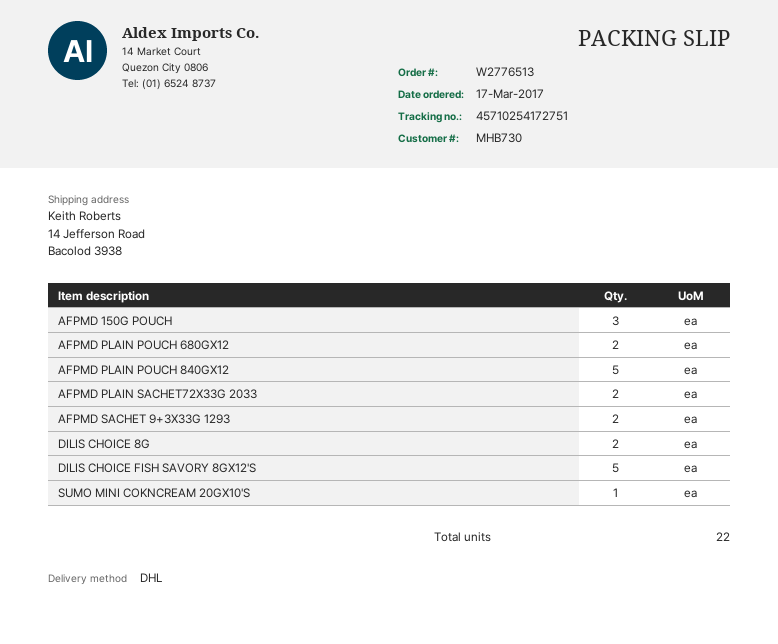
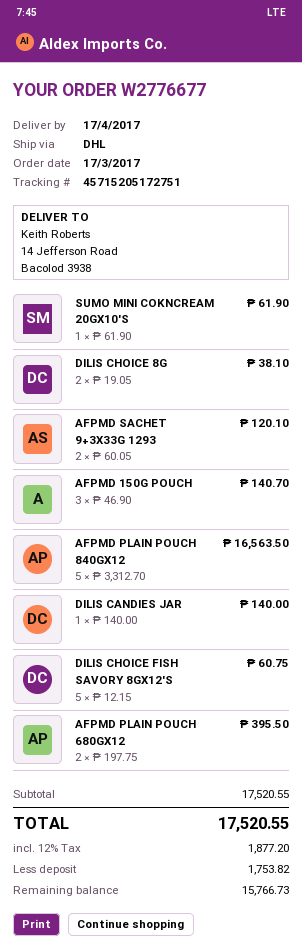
order number: W2776513 -> W2776677
tracking number: 45710254172751 -> 45715205172751
AFPMD PLAIN SACHET72X33G 2033: 2 -> none
DILIS CANDIES JAR: none -> 1

